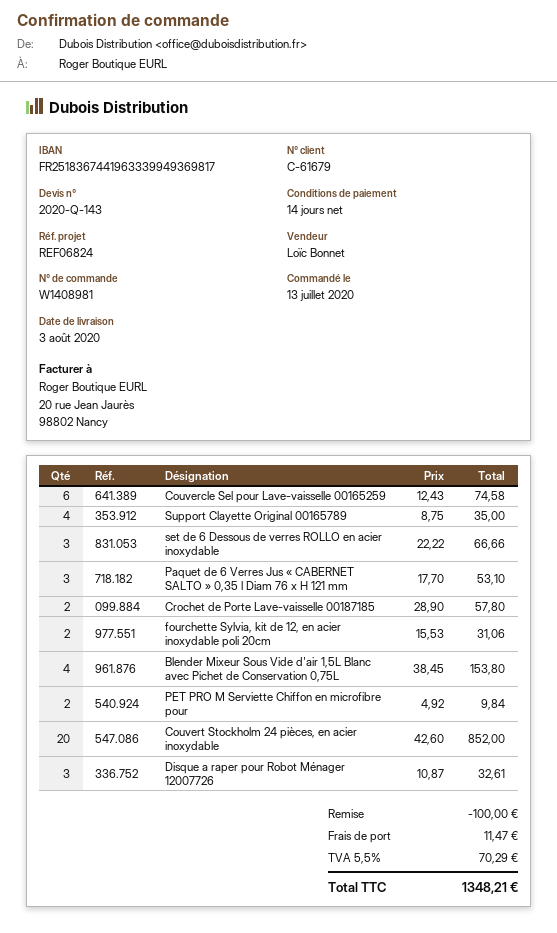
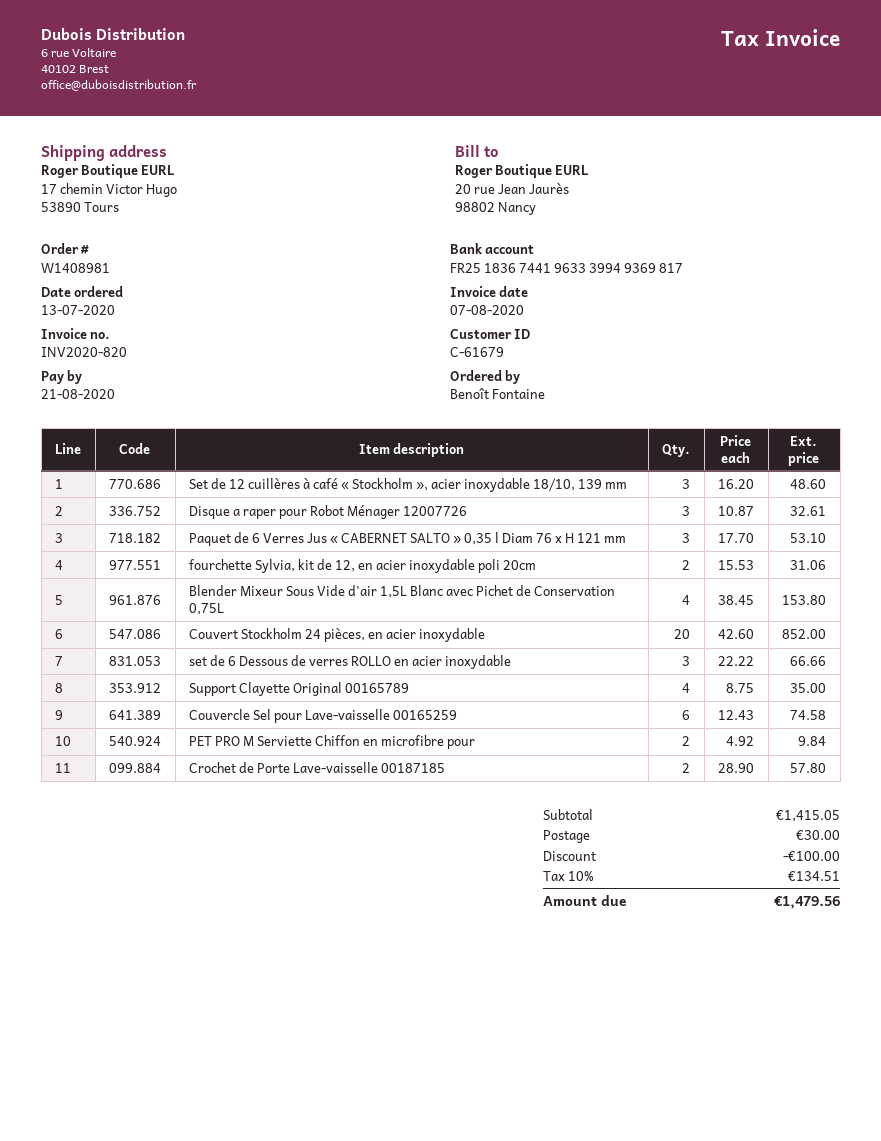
Set de 12 cuillères à café « Stockholm », acier inoxydable 18/10, 139 mm: none -> 3 x 16.20 = 48.60
shipping: 11.47 -> 30.00
tax: 5.5% = 70.29 -> 10% = 134.51
total: 1348.21 -> 1479.56

